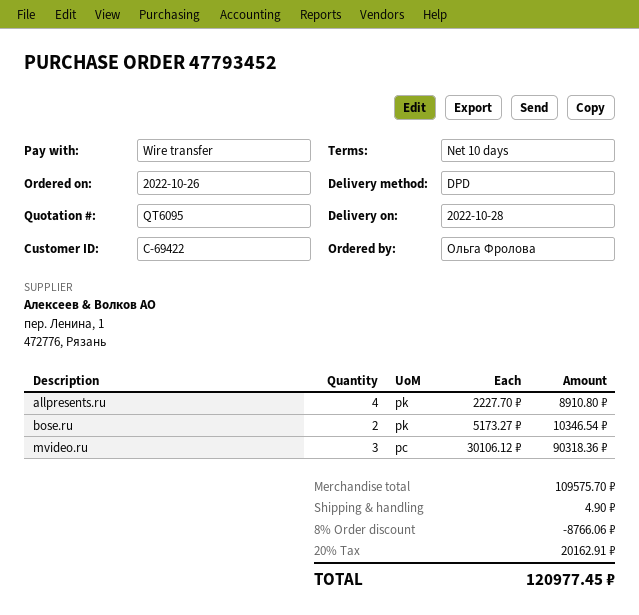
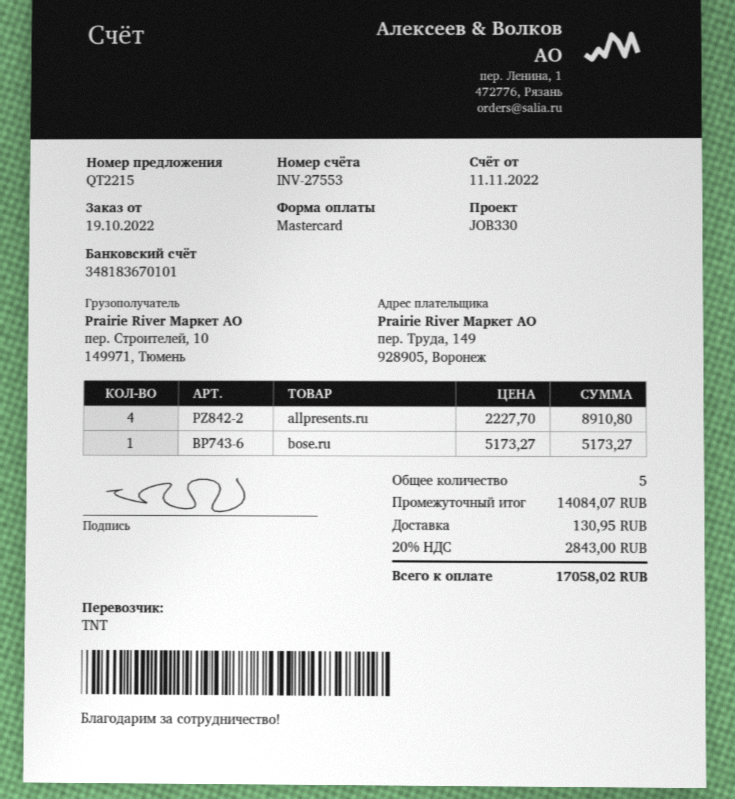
quote number: QT6095 -> QT2215
order date: 2022-10-26 -> 2022-10-19
payment method: bank transfer -> Mastercard
shipping method: DPD -> TNT
bose.ru: 2 x 5173.27 = 10346.54 -> 1 x 5173.27 = 5173.27
mvideo.ru: 3 x 30106.12 = 90318.36 -> none
subtotal: 109575.70 -> 14084.07
discount: 8% = 8766.06 -> none
shipping: 4.90 -> 130.95
tax: 20% = 20162.91 -> 20% = 2843.00
total: 120977.45 -> 17058.02

